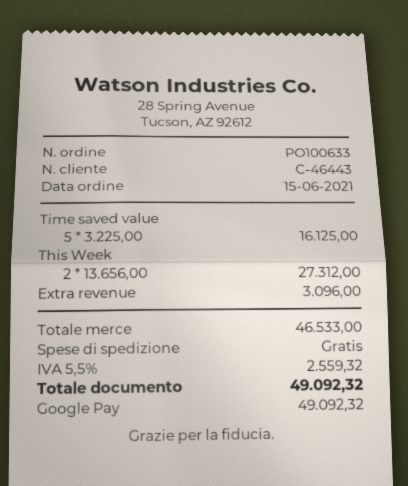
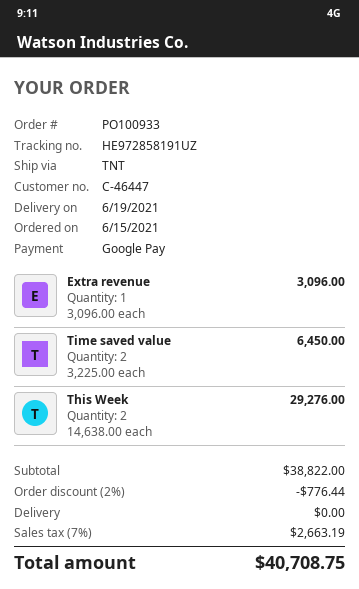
order number: PO100633 -> PO100933
customer number: C-46443 -> C-46447
Time saved value: 5 x 3225.00 = 16125.00 -> 2 x 3225.00 = 6450.00
This Week: 2 x 13656.00 = 27312.00 -> 2 x 14638.00 = 29276.00
subtotal: 46533.00 -> 38822.00
discount: none -> 2% = 776.44
tax: 5.5% = 2559.32 -> 7% = 2663.19
total: 49092.32 -> 40708.75

